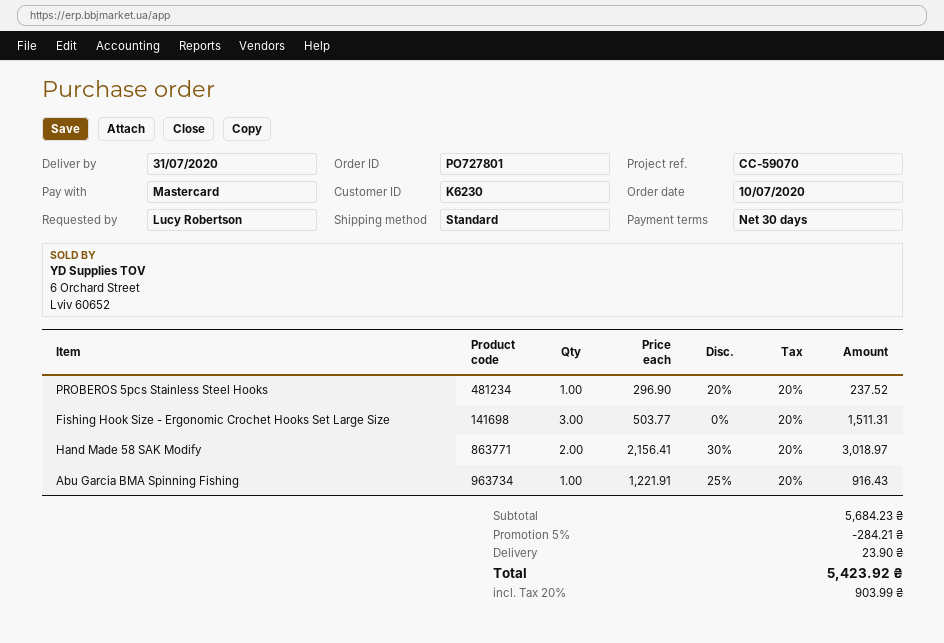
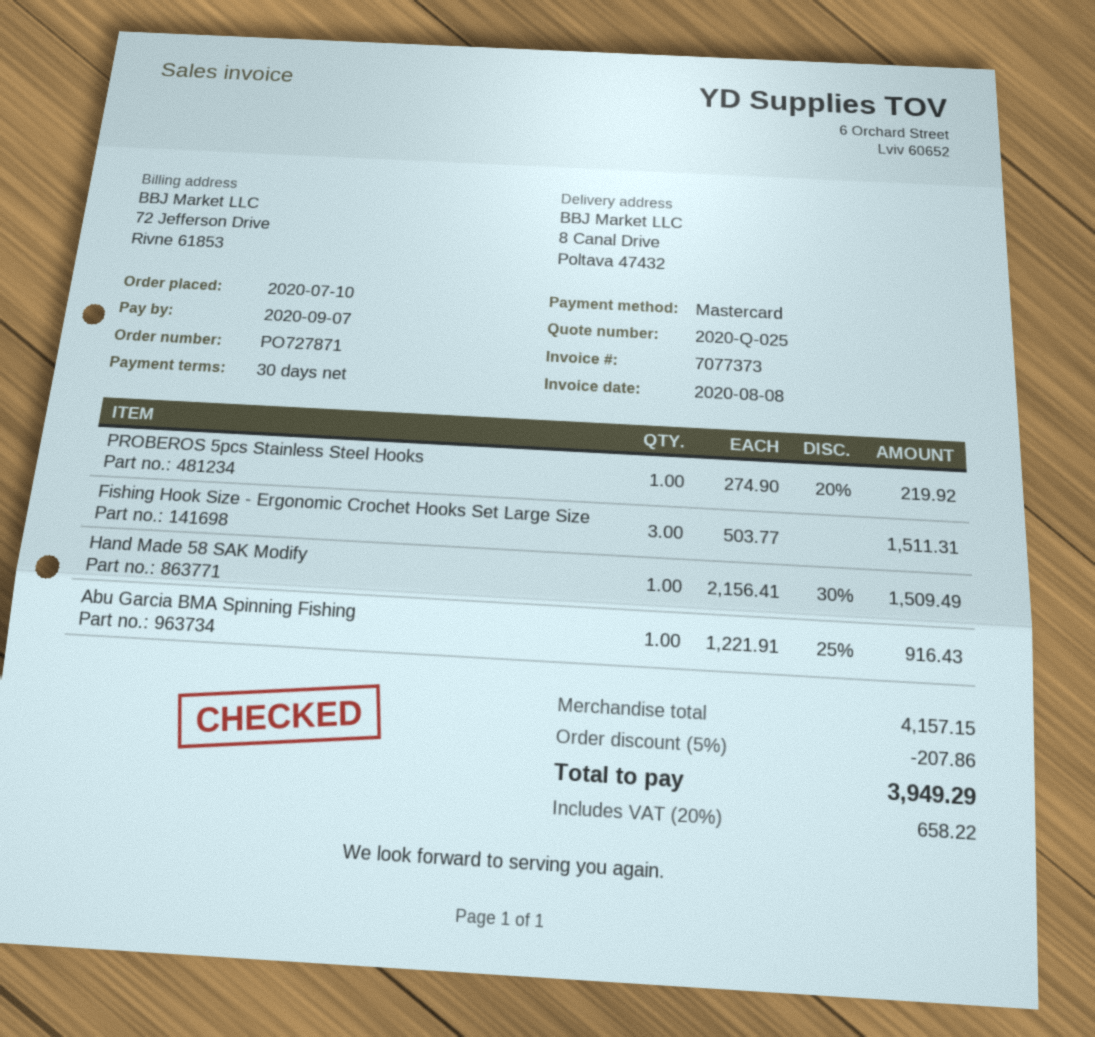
order number: PO727801 -> PO727871
PROBEROS 5pcs Stainless Steel Hooks: 1 x 296.90 - 20% = 237.52 -> 1 x 274.90 - 20% = 219.92
Hand Made 58 SAK Modify: 2 x 2156.41 - 30% = 3018.97 -> 1 x 2156.41 - 30% = 1509.49
subtotal: 5684.23 -> 4157.15
discount: 5% = 284.21 -> 5% = 207.86
shipping: 23.90 -> none
tax: 20% = 903.99 -> 20% = 658.22
total: 5423.92 -> 3949.29

